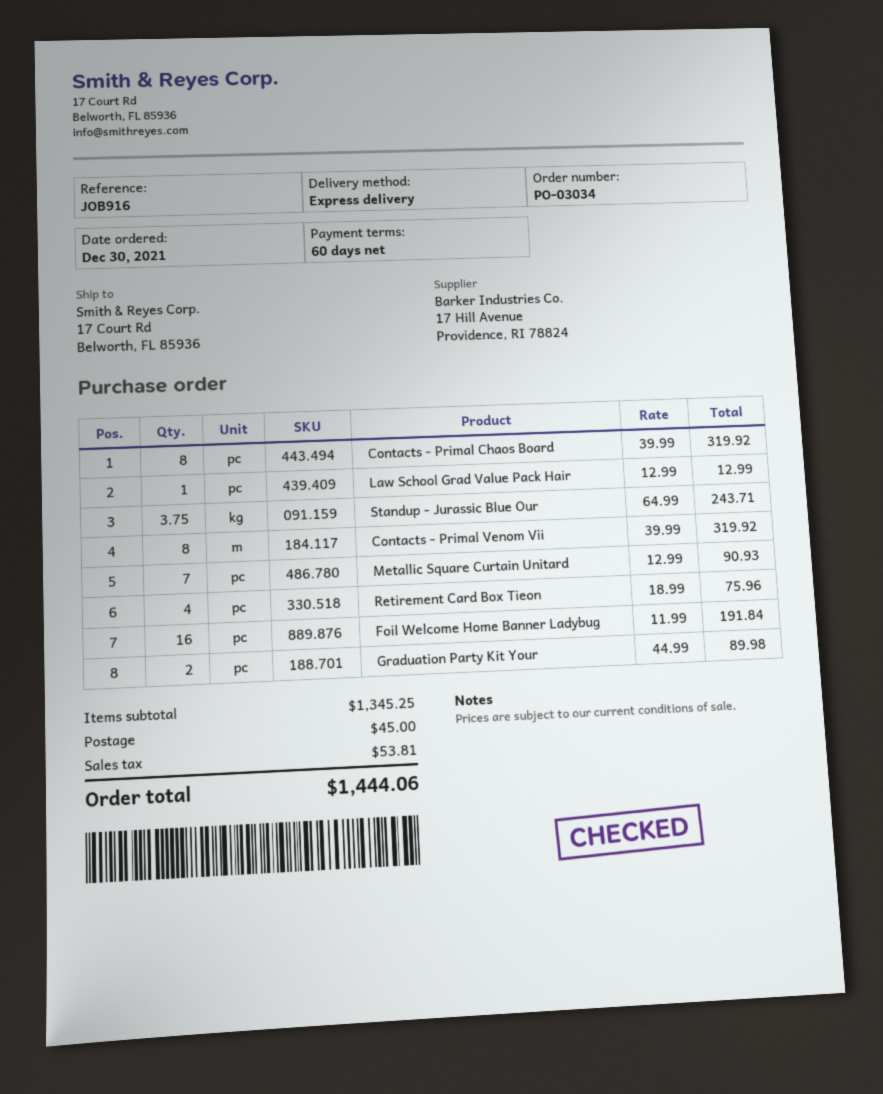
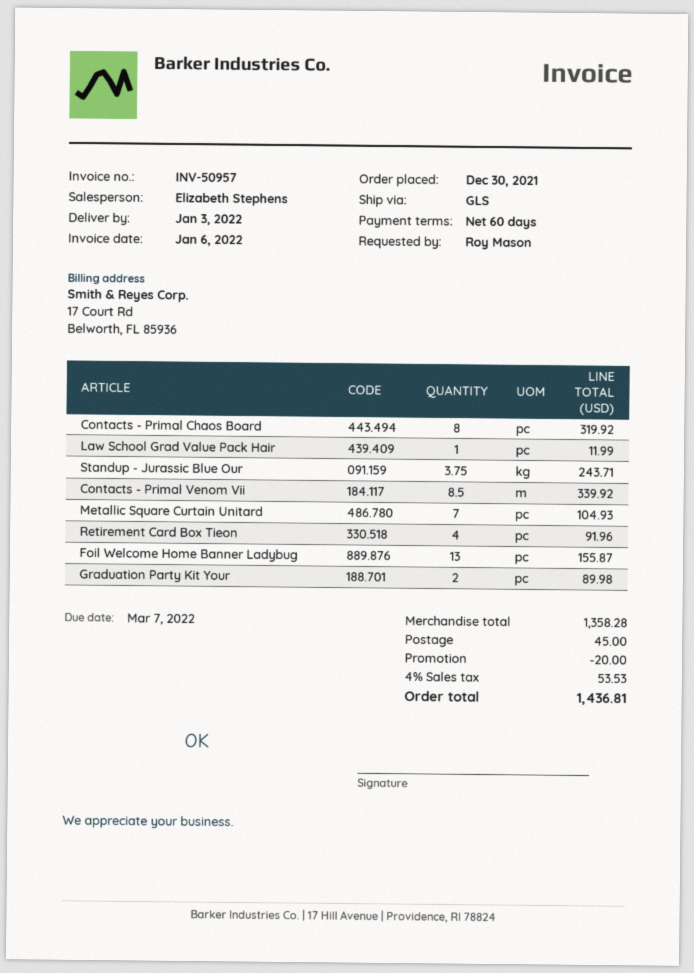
shipping method: express -> GLS
Law School Grad Value Pack Hair: 1 for 12.99 -> 1 for 11.99
Contacts - Primal Venom Vii: 8 for 319.92 -> 8.5 for 339.92
Metallic Square Curtain Unitard: 7 for 90.93 -> 7 for 104.93
Retirement Card Box Tieon: 4 for 75.96 -> 4 for 91.96
Foil Welcome Home Banner Ladybug: 16 for 191.84 -> 13 for 155.87
subtotal: 1345.25 -> 1358.28
discount: none -> 20.00
tax: 53.81 -> 53.53
total: 1444.06 -> 1436.81

